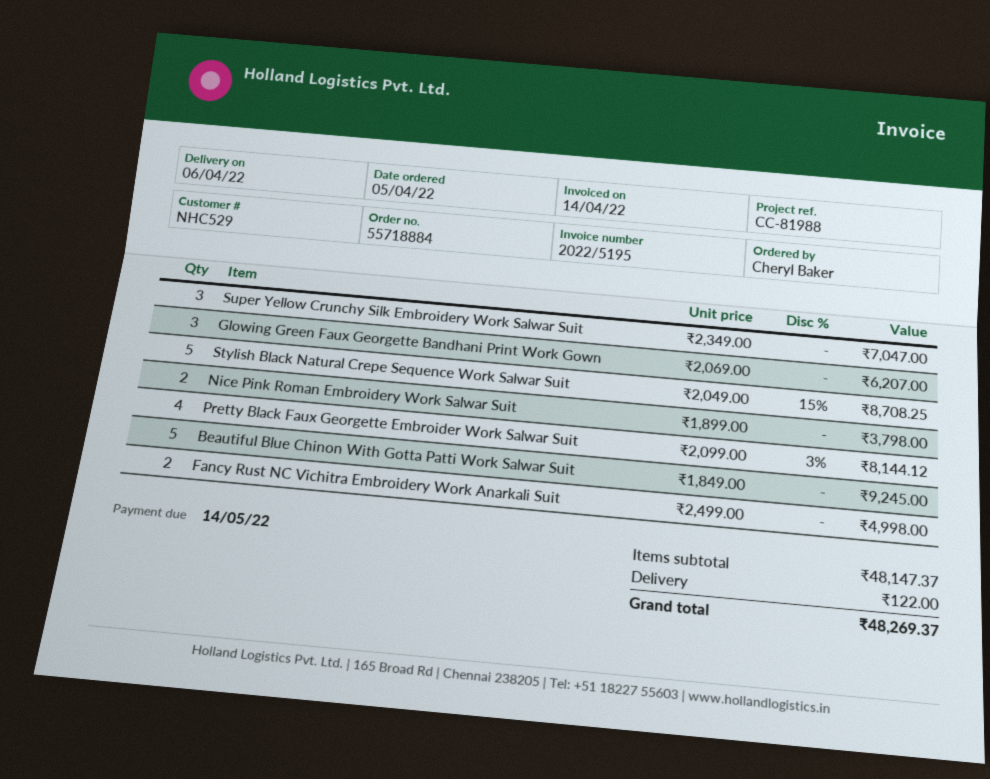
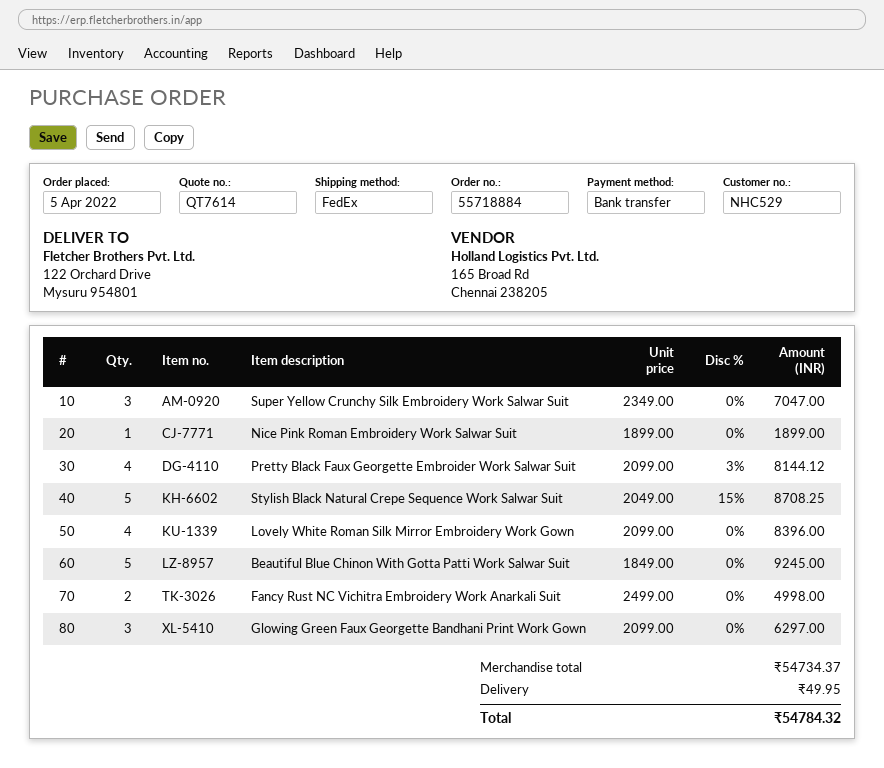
Glowing Green Faux Georgette Bandhani Print Work Gown: 3 x 2069.00 = 6207.00 -> 3 x 2099.00 = 6297.00
Nice Pink Roman Embroidery Work Salwar Suit: 2 x 1899.00 = 3798.00 -> 1 x 1899.00 = 1899.00
Lovely White Roman Silk Mirror Embroidery Work Gown: none -> 4 x 2099.00 = 8396.00
subtotal: 48147.37 -> 54734.37
shipping: 122.00 -> 49.95
total: 48269.37 -> 54784.32

